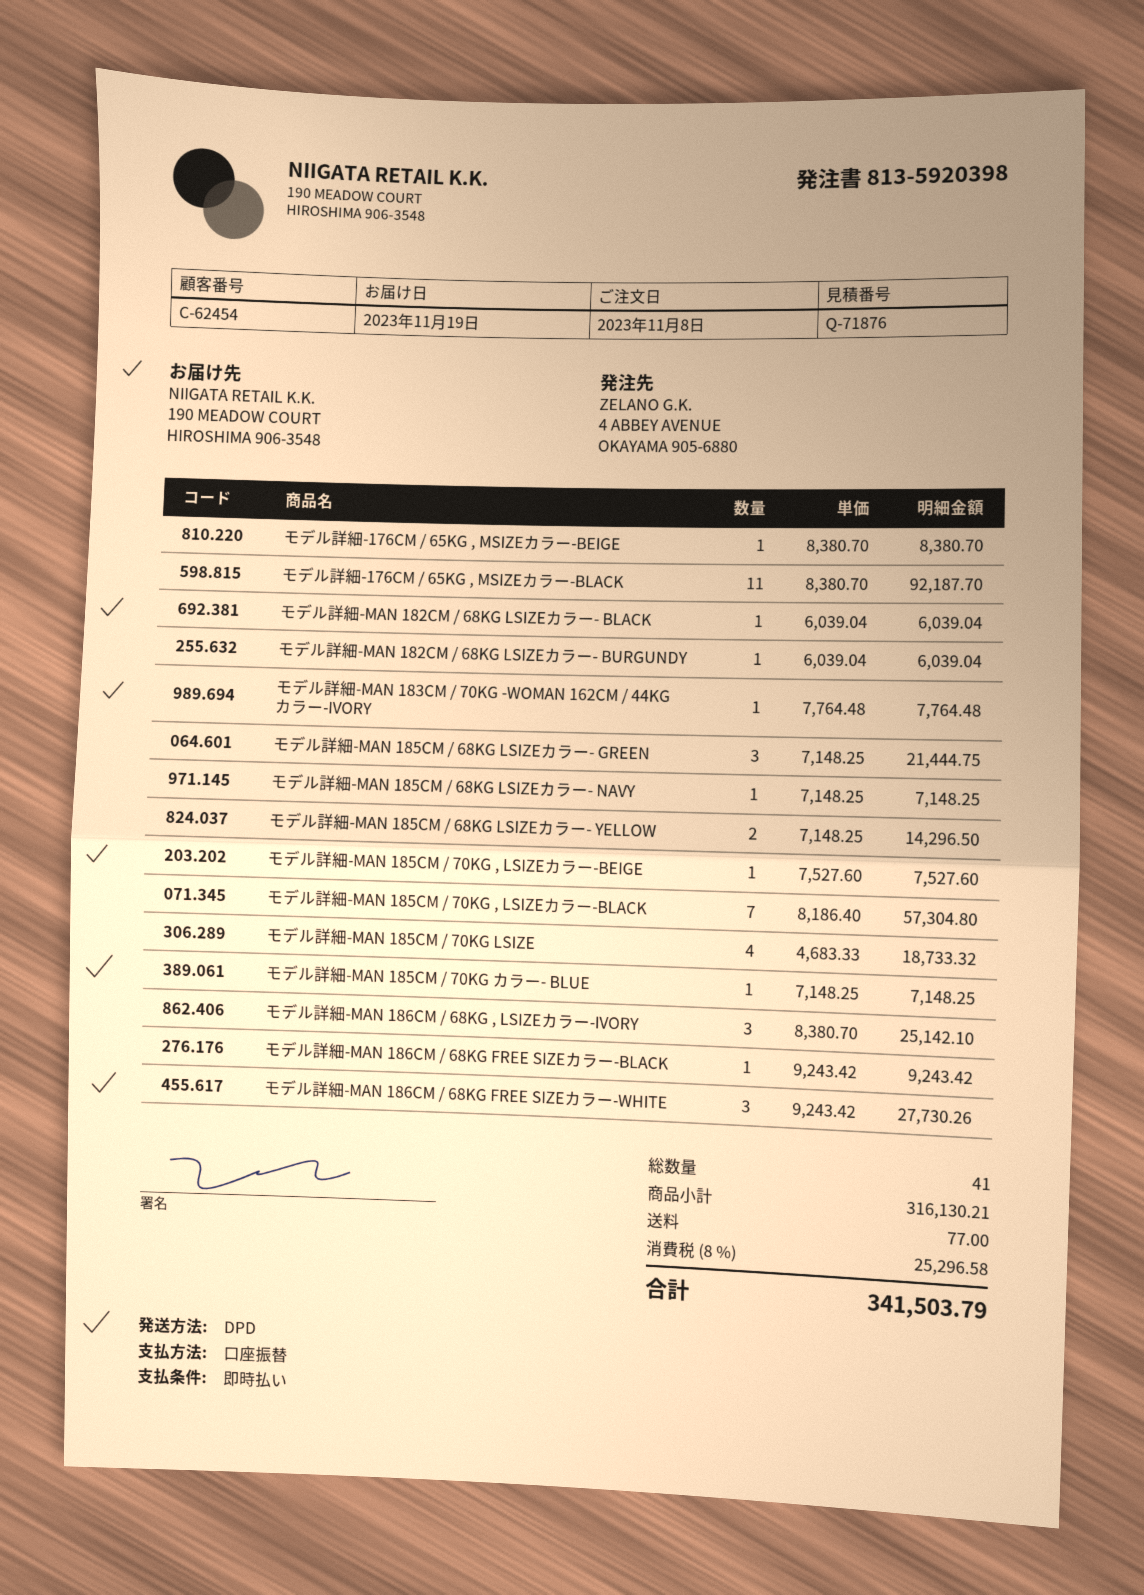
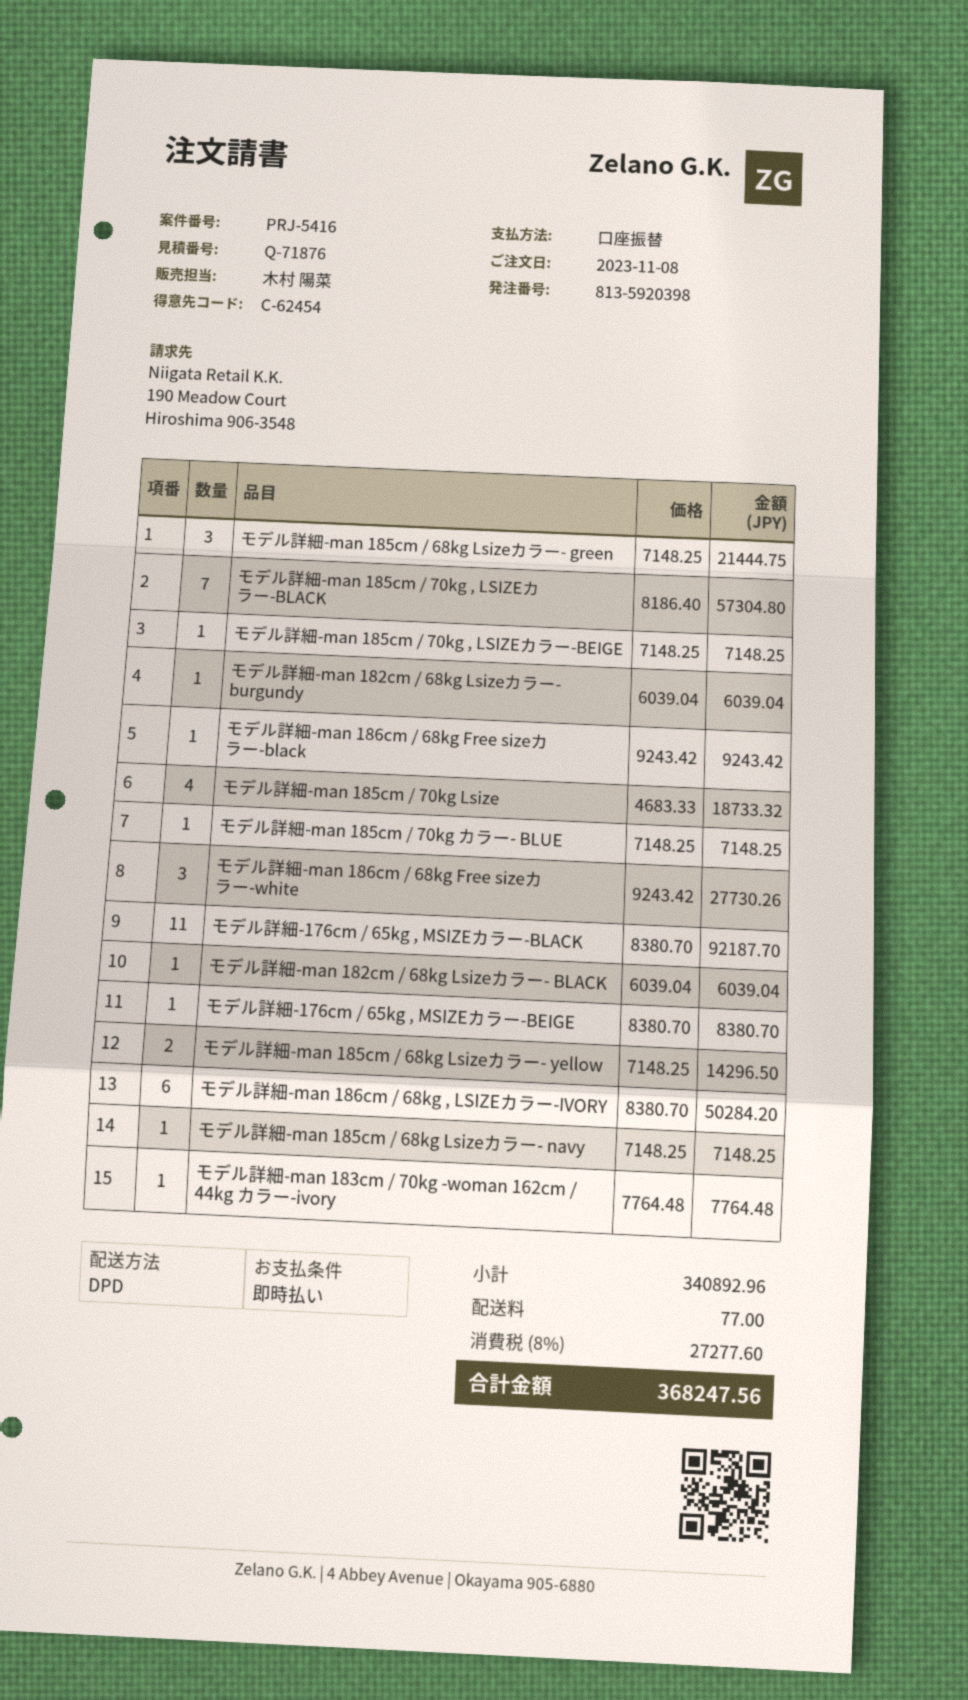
モデル詳細-MAN 185CM / 70KG , LSIZEカラー-BEIGE: 1 x 7527.60 = 7527.60 -> 1 x 7148.25 = 7148.25
モデル詳細-MAN 186CM / 68KG , LSIZEカラー-IVORY: 3 x 8380.70 = 25142.10 -> 6 x 8380.70 = 50284.20
subtotal: 316130.21 -> 340892.96
tax: 8% = 25296.58 -> 8% = 27277.60
total: 341503.79 -> 368247.56

